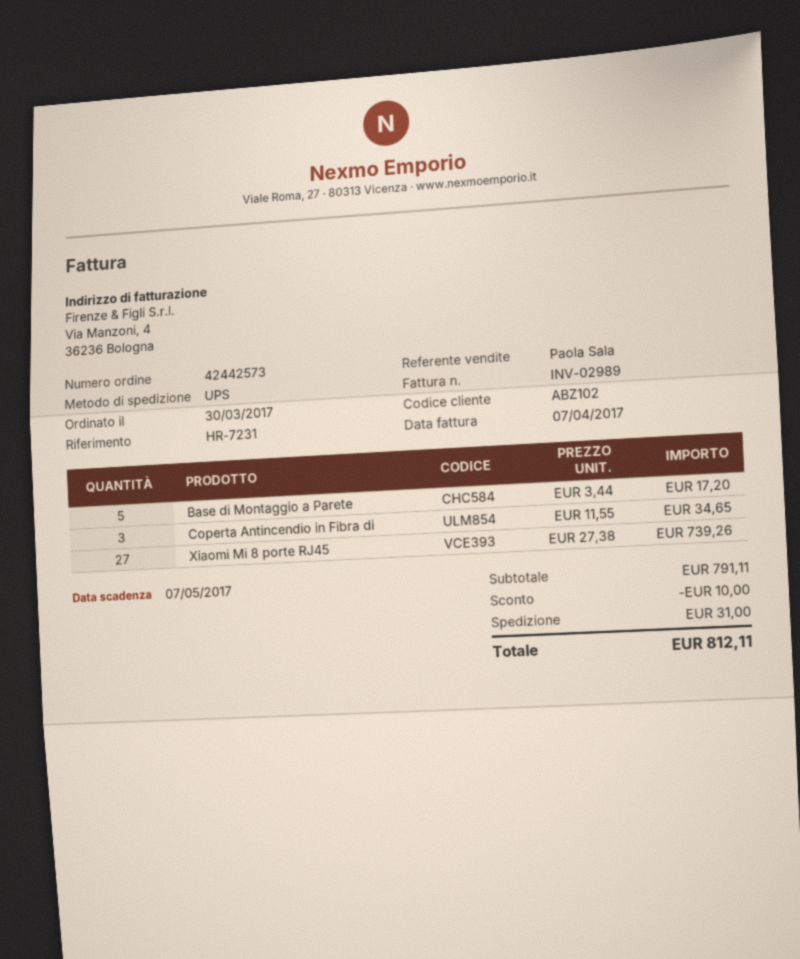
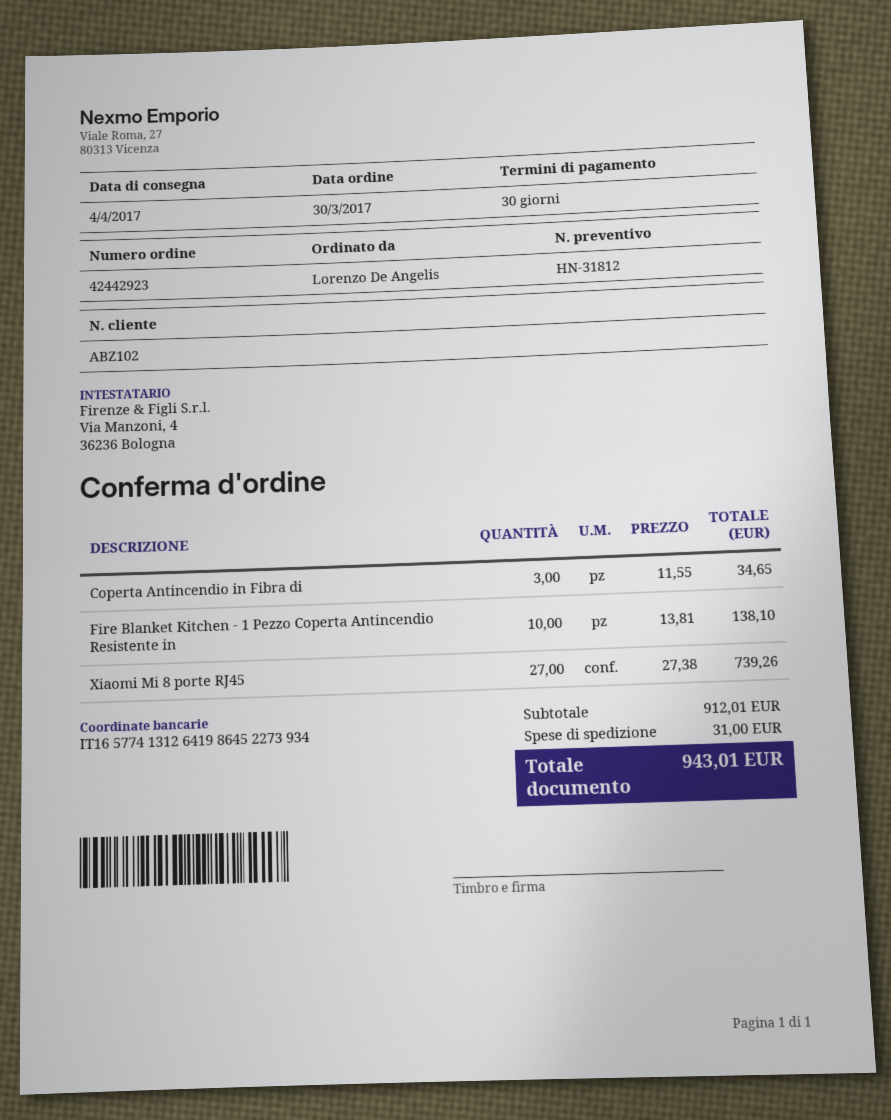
order number: 42442573 -> 42442923
Base di Montaggio a Parete: 5 x 3.44 = 17.20 -> none
Fire Blanket Kitchen - 1 Pezzo Coperta Antincendio Resistente in: none -> 10 x 13.81 = 138.10
subtotal: 791.11 -> 912.01
discount: 10.00 -> none
total: 812.11 -> 943.01

